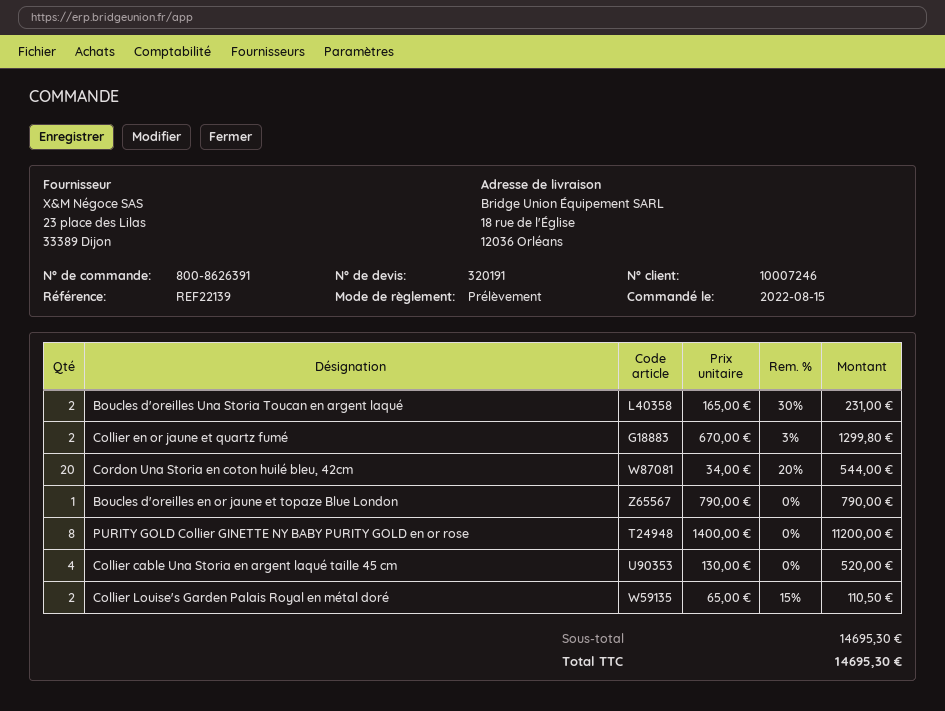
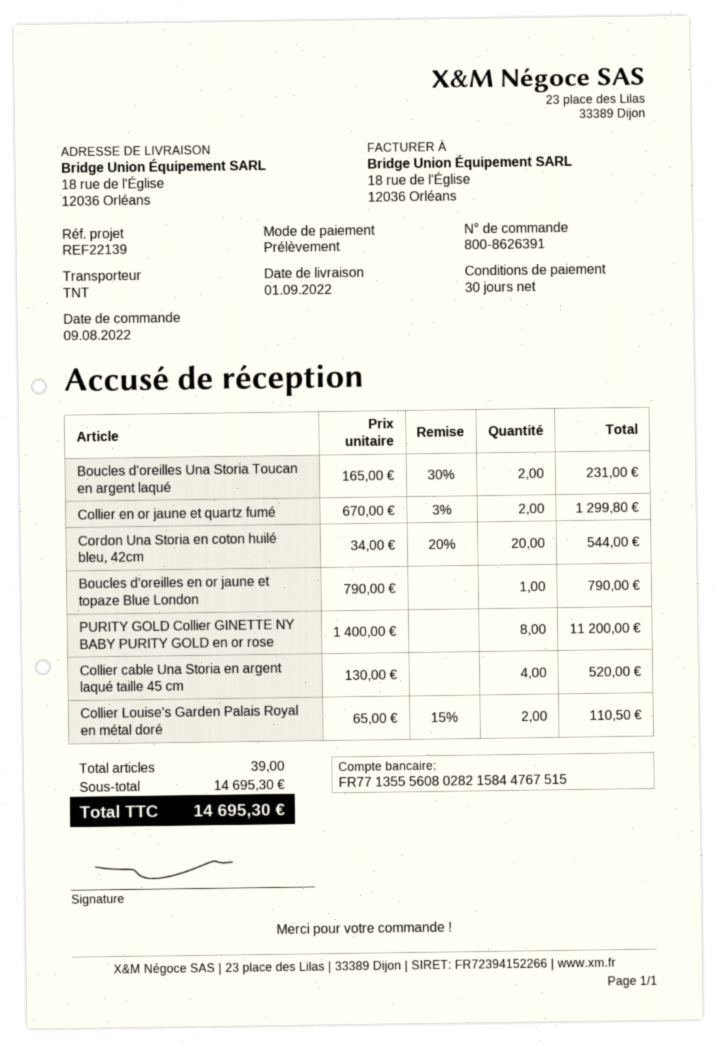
order date: 2022-08-15 -> 2022-08-09

